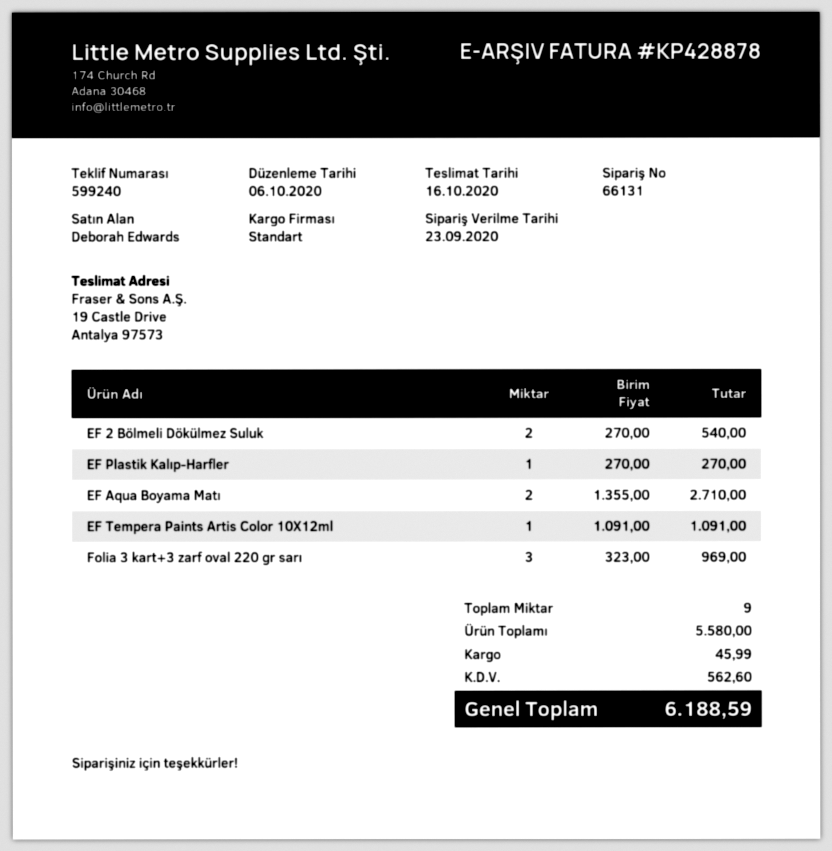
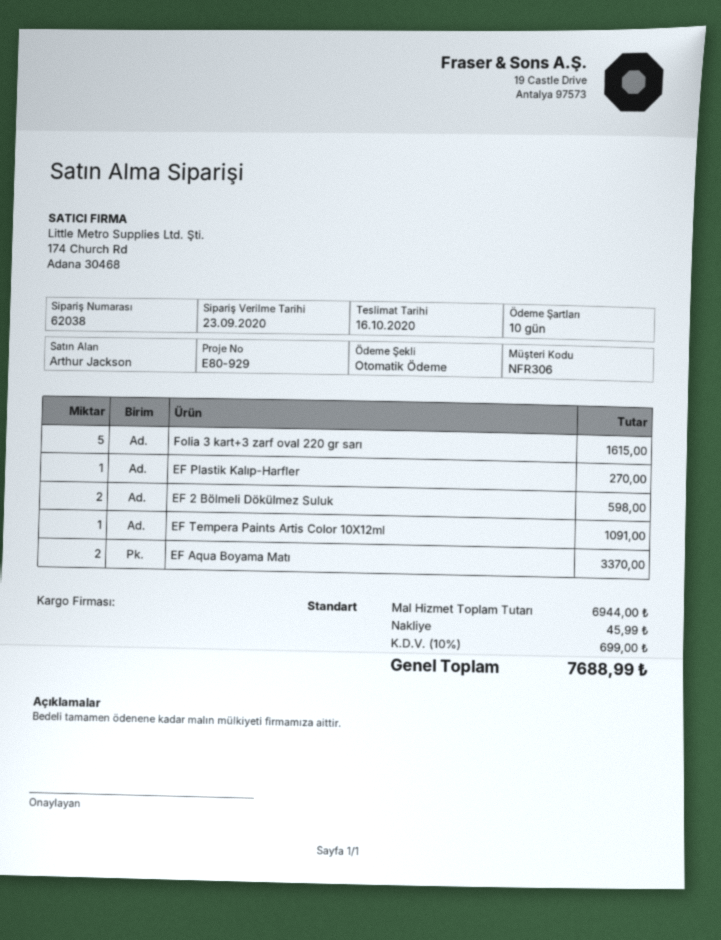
order number: 66131 -> 62038
ordered by: Deborah Edwards -> Arthur Jackson
EF 2 Bölmeli Dökülmez Suluk: 2 for 540.00 -> 2 for 598.00
EF Aqua Boyama Matı: 2 for 2710.00 -> 2 for 3370.00
Folia 3 kart+3 zarf oval 220 gr sarı: 3 for 969.00 -> 5 for 1615.00
subtotal: 5580.00 -> 6944.00
tax: 562.60 -> 699.00
total: 6188.59 -> 7688.99

